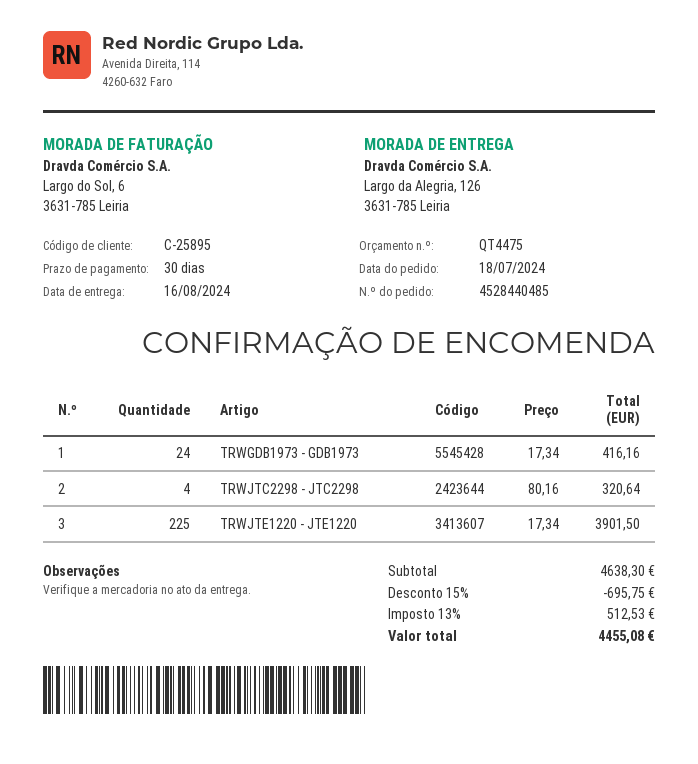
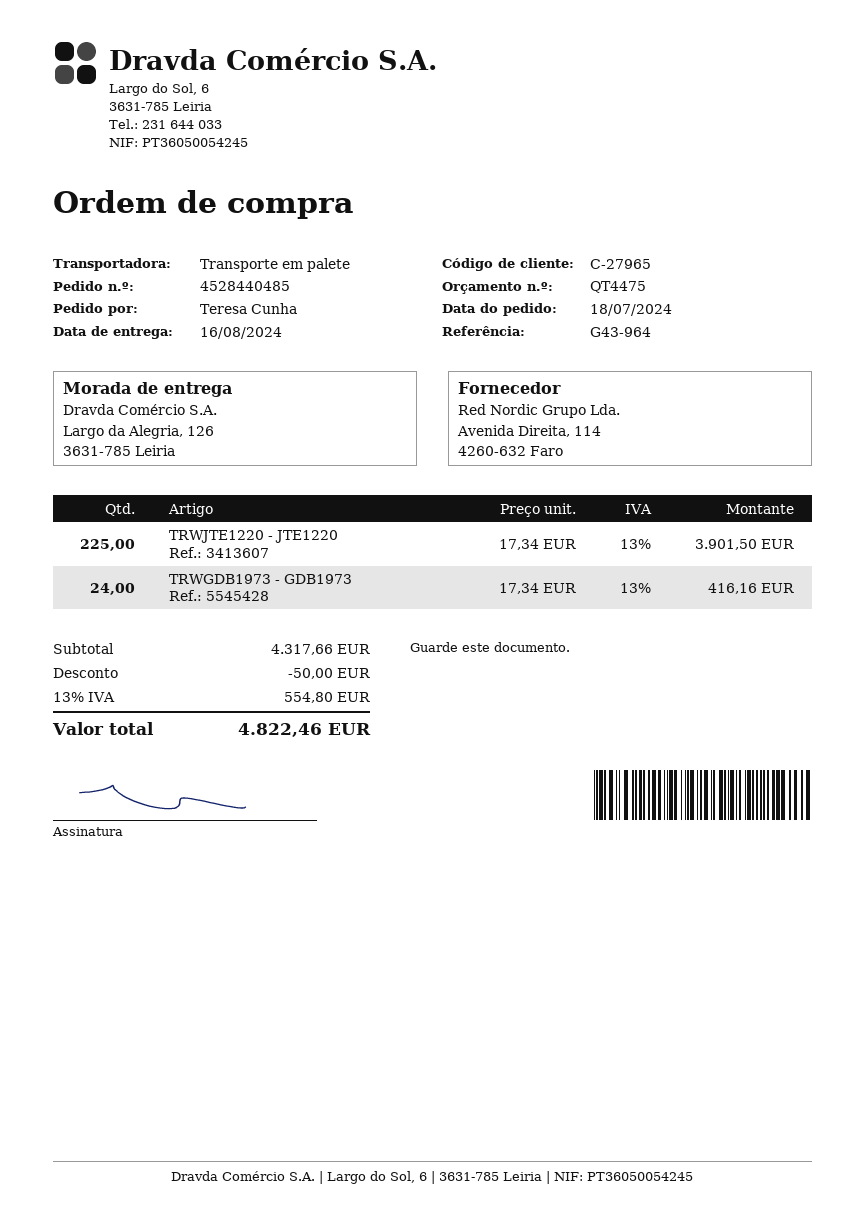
customer number: C-25895 -> C-27965
TRWJTC2298 - JTC2298: 4 x 80.16 = 320.64 -> none
subtotal: 4638.30 -> 4317.66
discount: 695.75 -> 50.00
tax: 13% = 512.53 -> 13% = 554.80
total: 4455.08 -> 4822.46

